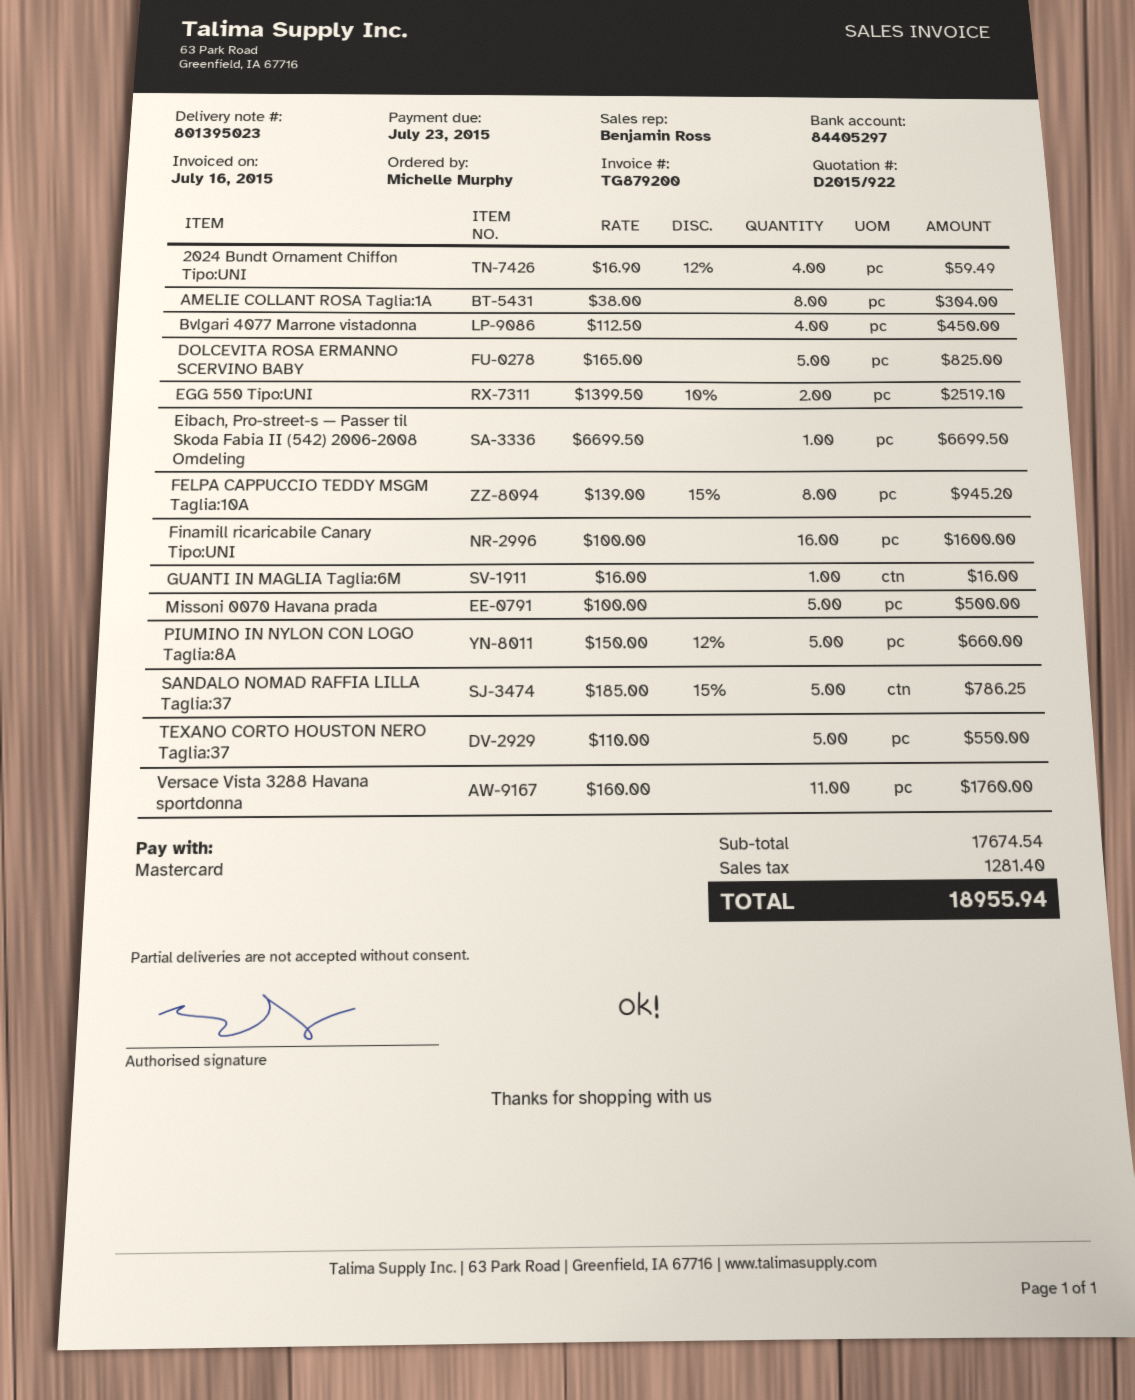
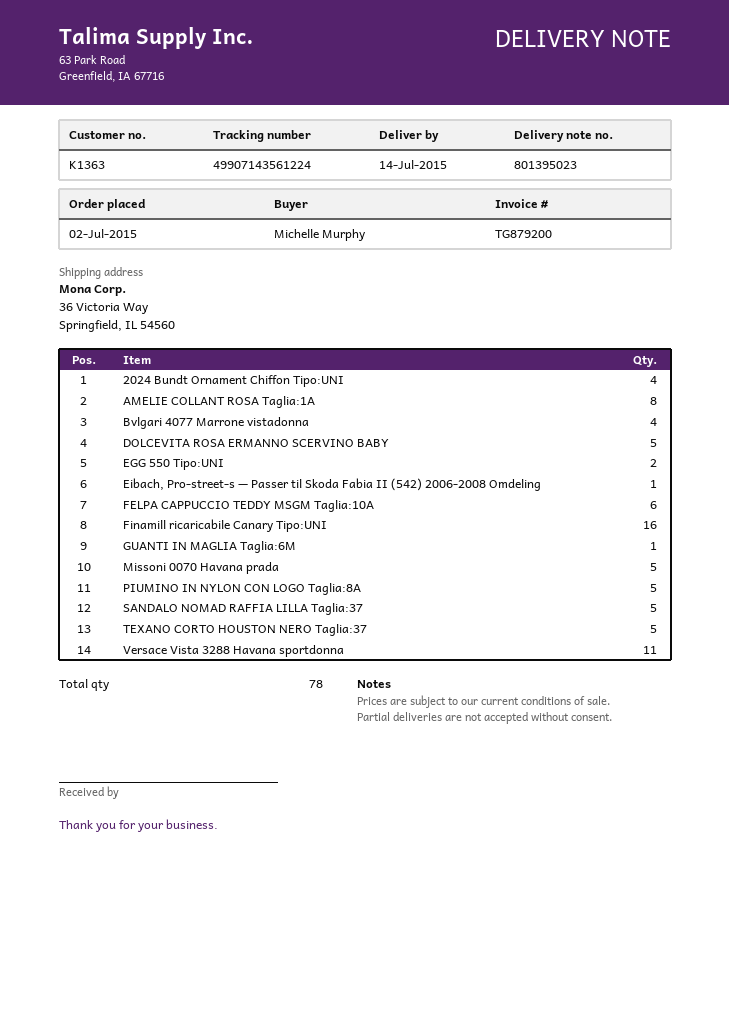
FELPA CAPPUCCIO TEDDY MSGM Taglia:10A: 8 -> 6

